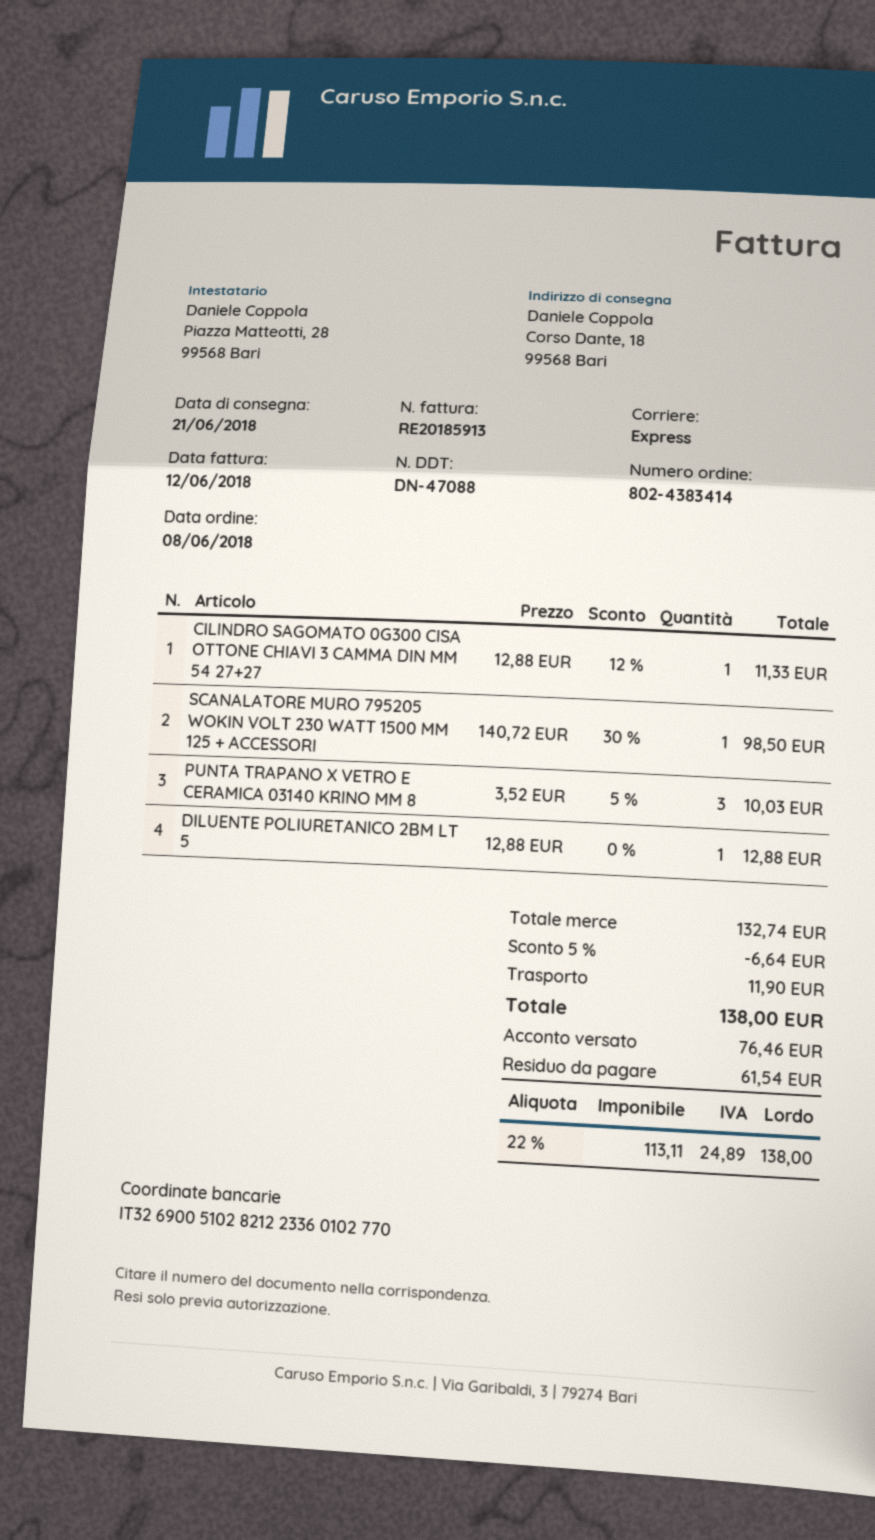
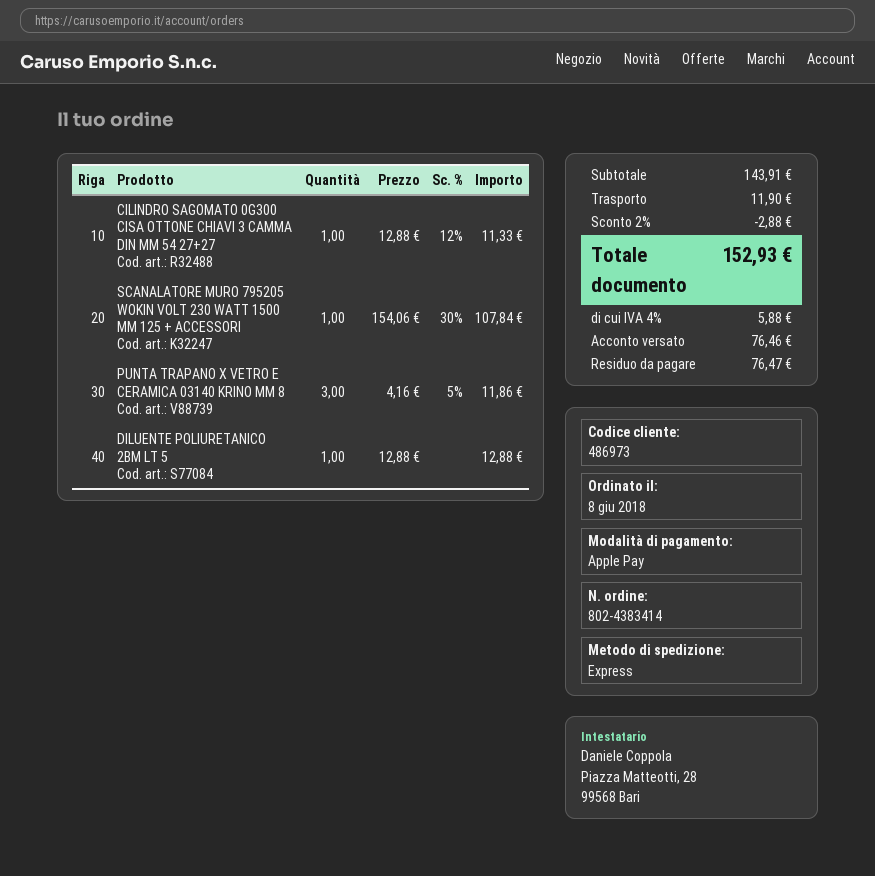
SCANALATORE MURO 795205 WOKIN VOLT 230 WATT 1500 MM 125 + ACCESSORI: 1 x 140.72 - 30% = 98.50 -> 1 x 154.06 - 30% = 107.84
PUNTA TRAPANO X VETRO E CERAMICA 03140 KRINO MM 8: 3 x 3.52 - 5% = 10.03 -> 3 x 4.16 - 5% = 11.86
subtotal: 132.74 -> 143.91
discount: 5% = 6.64 -> 2% = 2.88
tax: 22% = 24.89 -> 4% = 5.88
total: 138.00 -> 152.93
balance: 61.54 -> 76.47

